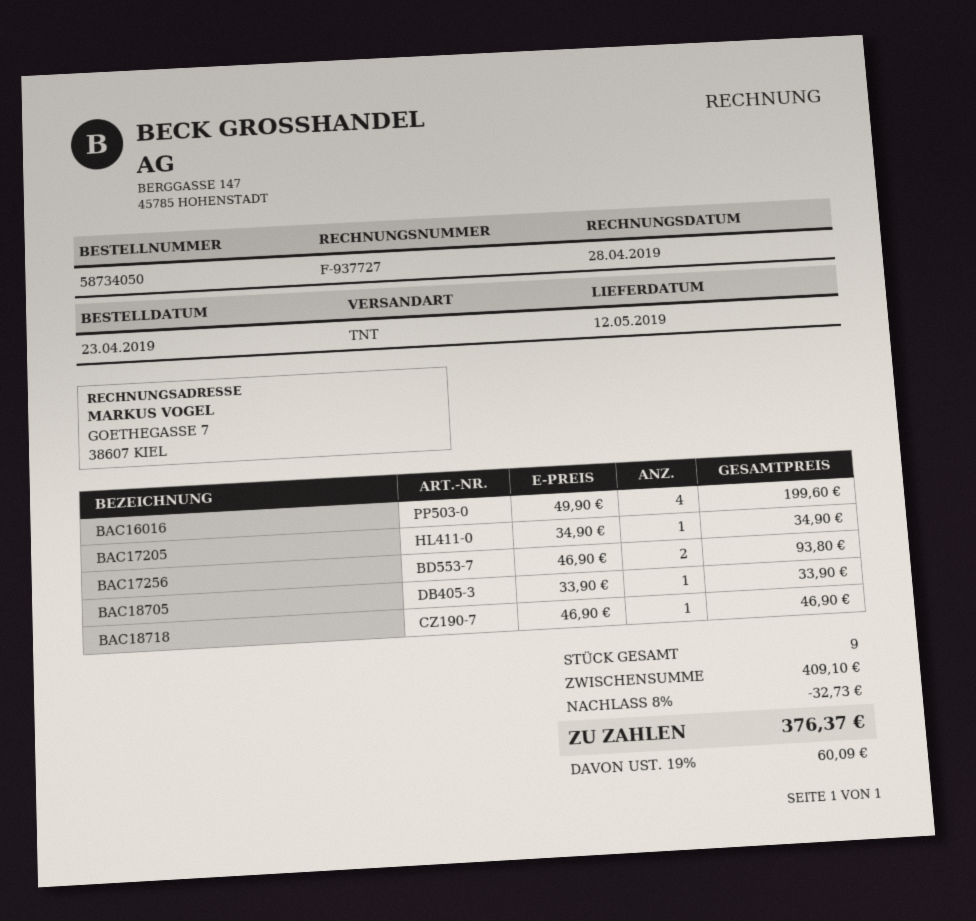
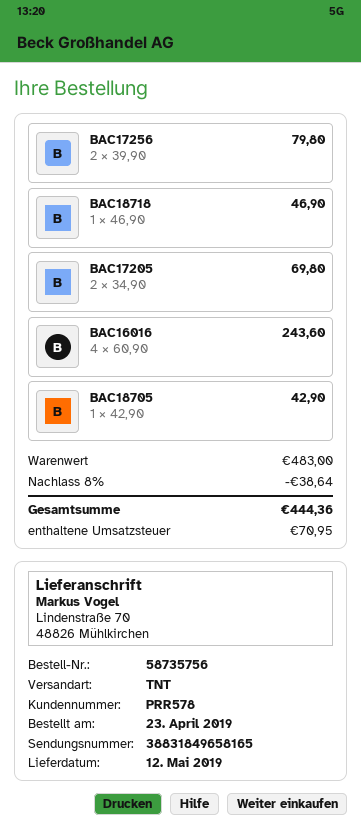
order number: 58734050 -> 58735756
BAC16016: 4 x 49.90 = 199.60 -> 4 x 60.90 = 243.60
BAC17205: 1 x 34.90 = 34.90 -> 2 x 34.90 = 69.80
BAC17256: 2 x 46.90 = 93.80 -> 2 x 39.90 = 79.80
BAC18705: 1 x 33.90 = 33.90 -> 1 x 42.90 = 42.90
subtotal: 409.10 -> 483.00
discount: 8% = 32.73 -> 8% = 38.64
tax: 60.09 -> 70.95
total: 376.37 -> 444.36

